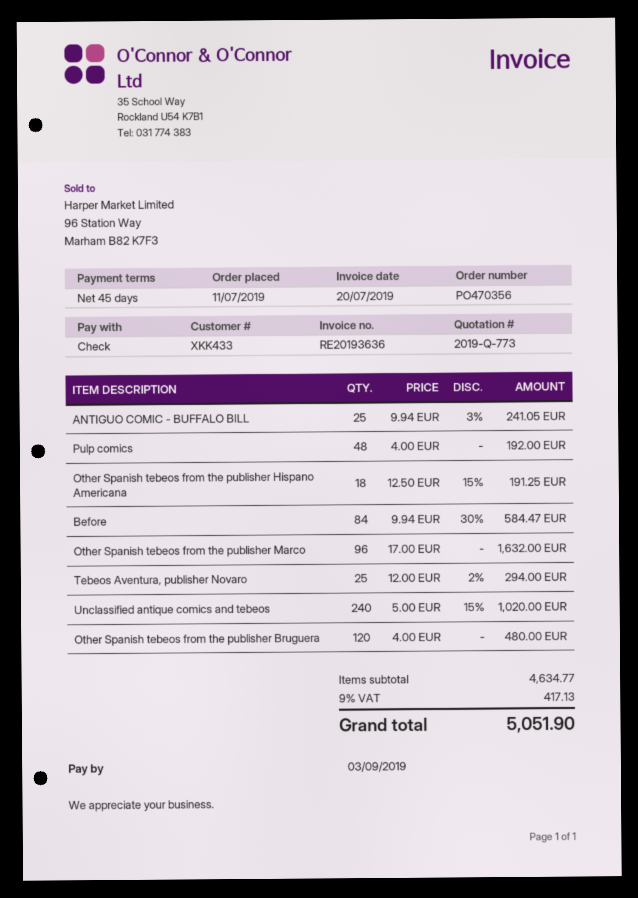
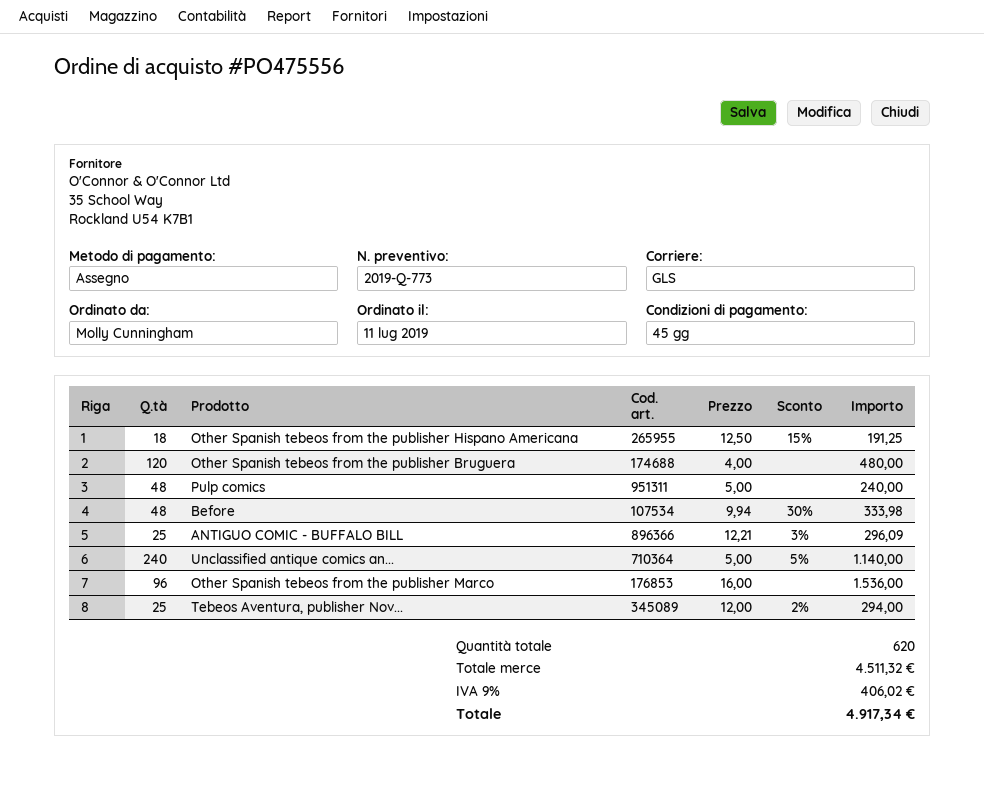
order number: PO470356 -> PO475556
ANTIGUO COMIC - BUFFALO BILL: 25 x 9.94 - 3% = 241.05 -> 25 x 12.21 - 3% = 296.09
Pulp comics: 48 x 4.00 = 192.00 -> 48 x 5.00 = 240.00
Before: 84 x 9.94 - 30% = 584.47 -> 48 x 9.94 - 30% = 333.98
Other Spanish tebeos from the publisher Marco: 96 x 17.00 = 1632.00 -> 96 x 16.00 = 1536.00
Unclassified antique comics and tebeos: 240 x 5.00 - 15% = 1020.00 -> 240 x 5.00 - 5% = 1140.00
subtotal: 4634.77 -> 4511.32
tax: 9% = 417.13 -> 9% = 406.02
total: 5051.90 -> 4917.34

